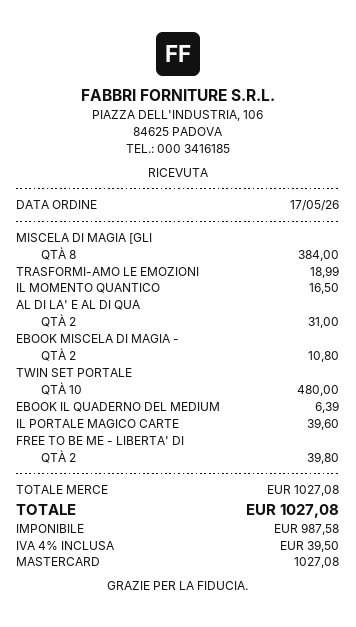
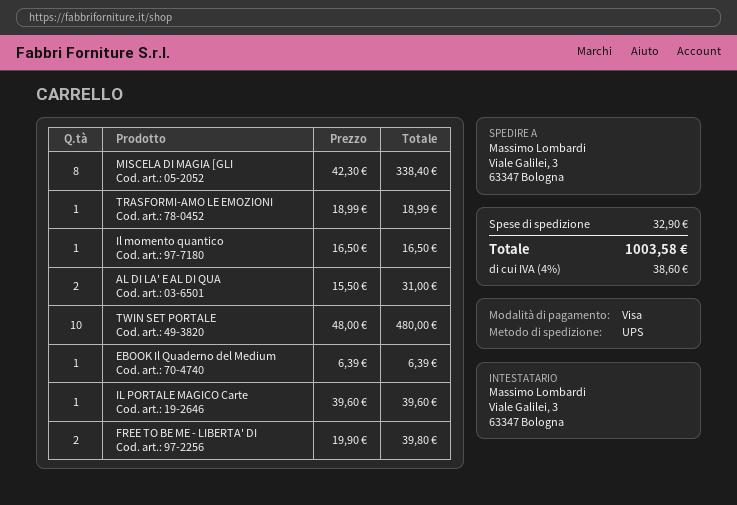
payment method: Mastercard -> Visa
MISCELA DI MAGIA [GLI: 8 for 384.00 -> 8 for 338.40
EBOOK MISCELA DI MAGIA -: 2 for 10.80 -> none
shipping: none -> 32.90
tax: 4% = 39.50 -> 4% = 38.60
total: 1027.08 -> 1003.58

